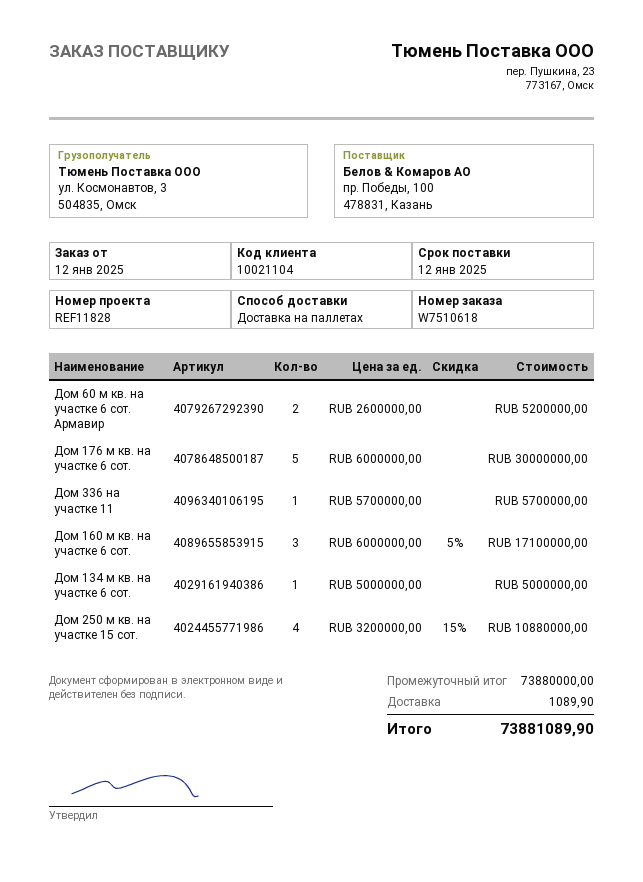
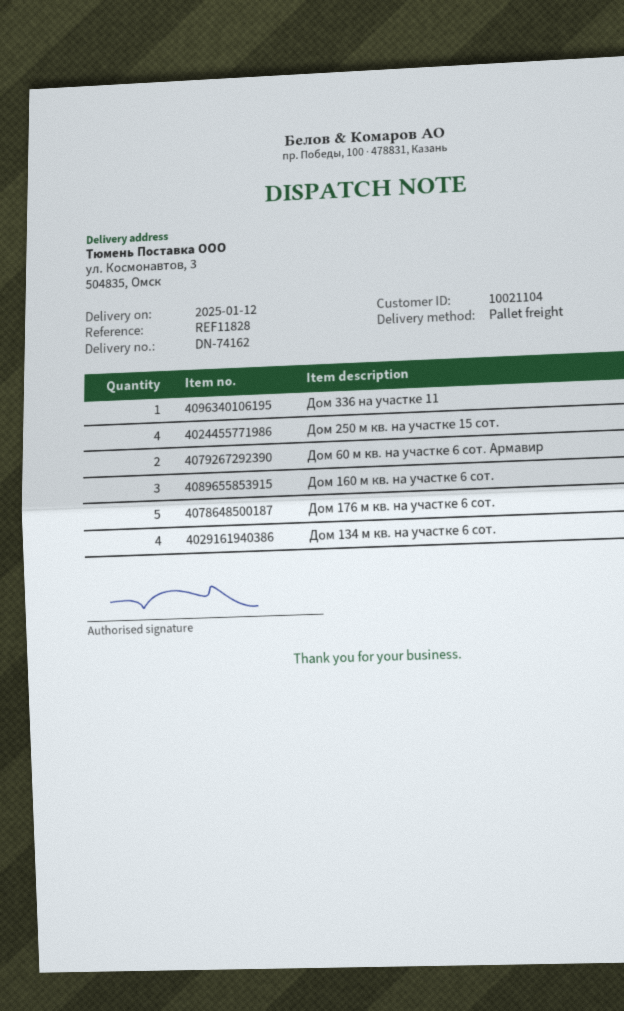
Дом 134 м кв. на участке 6 сот.: 1 -> 4

